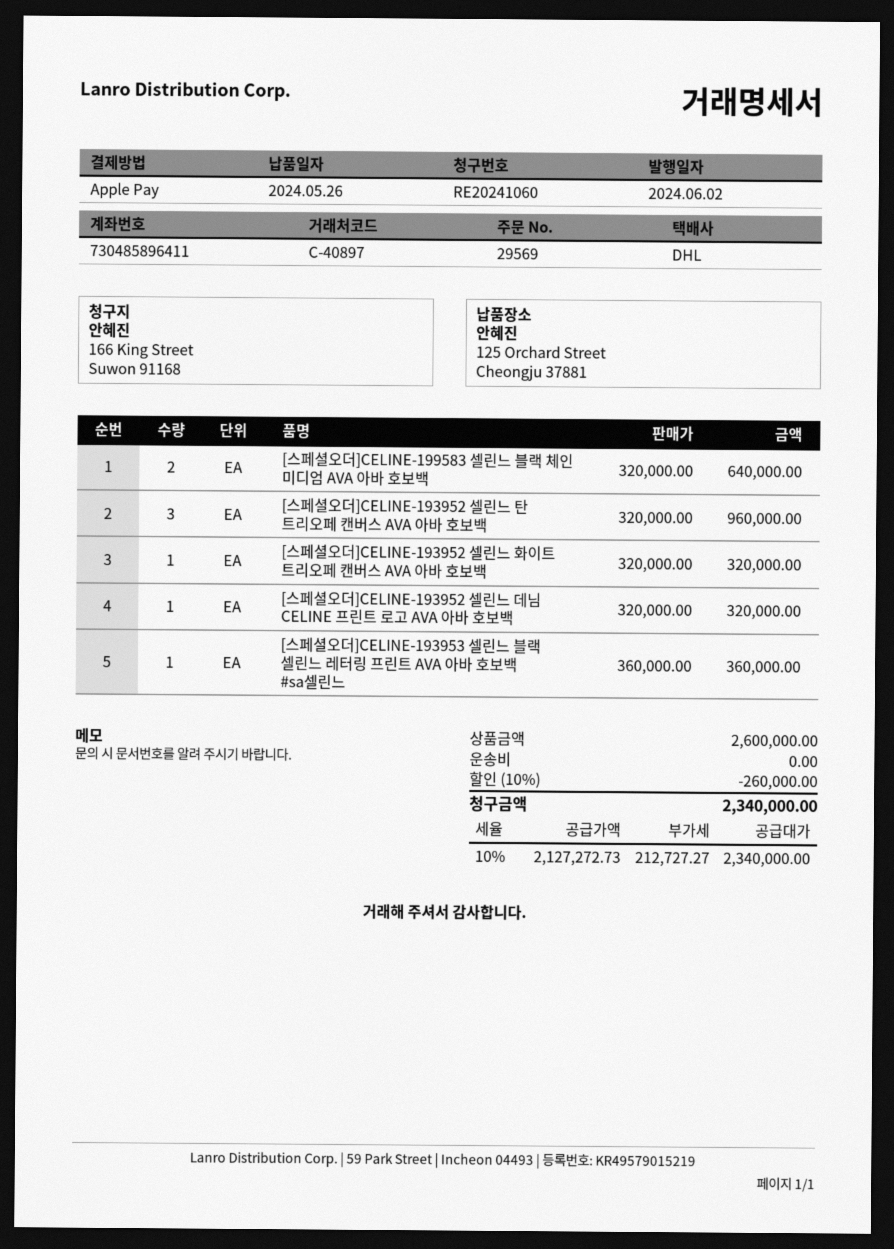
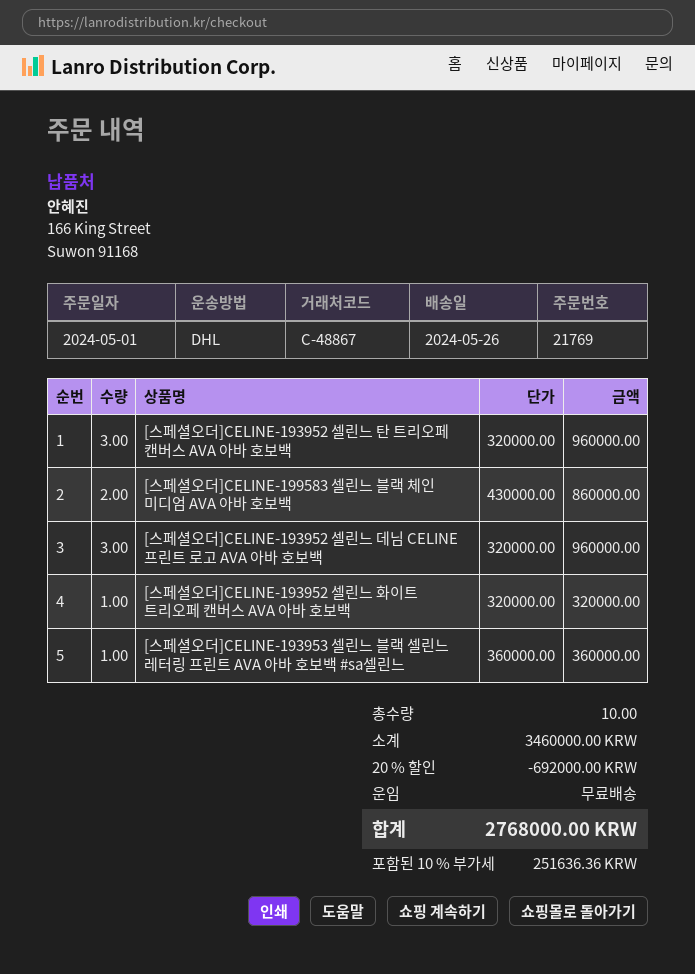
order number: 29569 -> 21769
customer number: C-40897 -> C-48867
ship to: 125 Orchard Street, Cheongju 37881 -> 166 King Street, Suwon 91168
[스페셜오더]CELINE-199583 셀린느 블랙 체인 미디엄 AVA 아바 호보백: 2 x 320000.00 = 640000.00 -> 2 x 430000.00 = 860000.00
[스페셜오더]CELINE-193952 셀린느 데님 CELINE 프린트 로고 AVA 아바 호보백: 1 x 320000.00 = 320000.00 -> 3 x 320000.00 = 960000.00
subtotal: 2600000.00 -> 3460000.00
discount: 10% = 260000.00 -> 20% = 692000.00
tax: 10% = 212727.27 -> 10% = 251636.36
total: 2340000.00 -> 2768000.00

